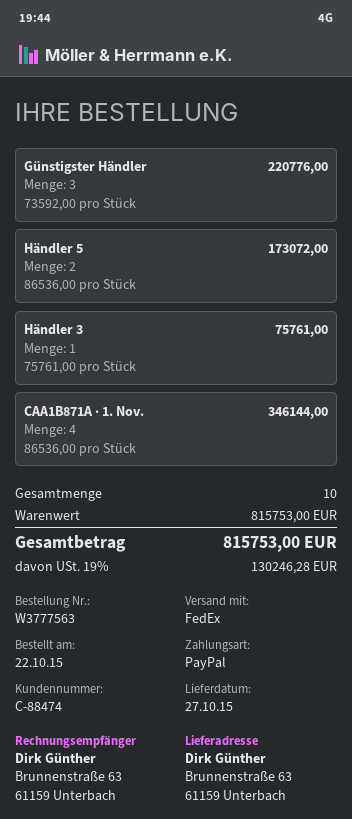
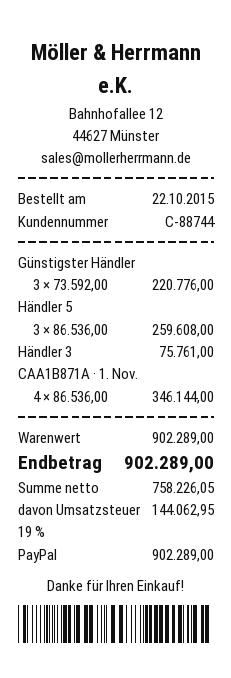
customer number: C-88474 -> C-88744
Händler 5: 2 x 86536.00 = 173072.00 -> 3 x 86536.00 = 259608.00
subtotal: 815753.00 -> 902289.00
tax: 19% = 130246.28 -> 19% = 144062.95
total: 815753.00 -> 902289.00

